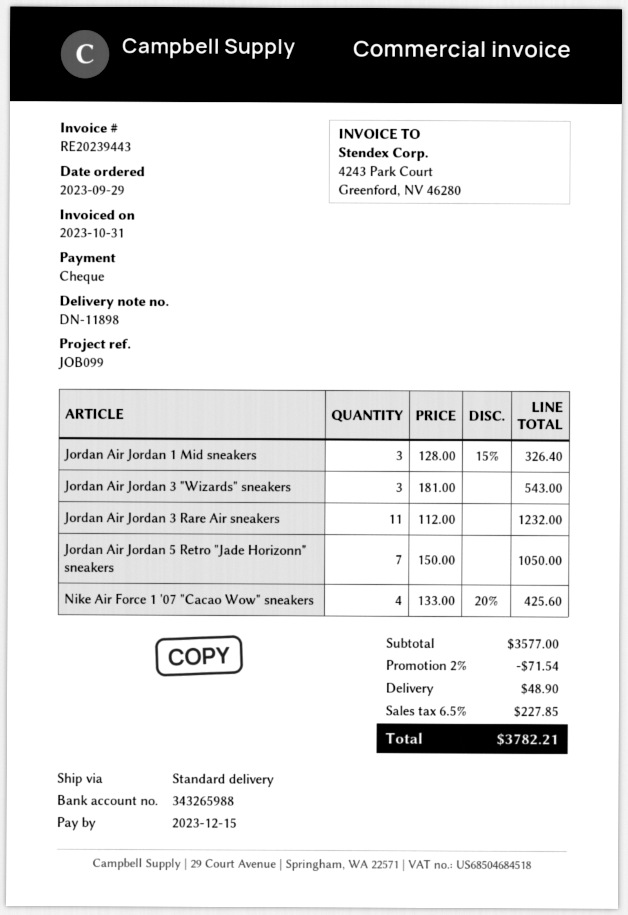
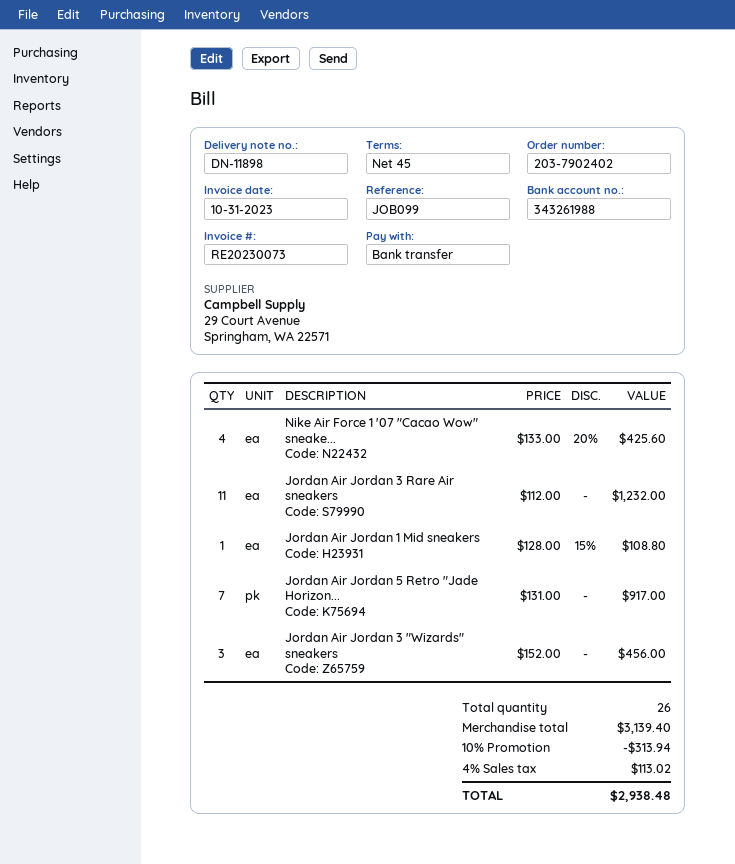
invoice number: RE20239443 -> RE20230073
payment method: cheque -> bank transfer
bank account: 343265988 -> 343261988
Jordan Air Jordan 1 Mid sneakers: 3 x 128.00 - 15% = 326.40 -> 1 x 128.00 - 15% = 108.80
Jordan Air Jordan 3 "Wizards" sneakers: 3 x 181.00 = 543.00 -> 3 x 152.00 = 456.00
Jordan Air Jordan 5 Retro "Jade Horizonn" sneakers: 7 x 150.00 = 1050.00 -> 7 x 131.00 = 917.00
subtotal: 3577.00 -> 3139.40
discount: 2% = 71.54 -> 10% = 313.94
shipping: 48.90 -> none
tax: 6.5% = 227.85 -> 4% = 113.02
total: 3782.21 -> 2938.48

